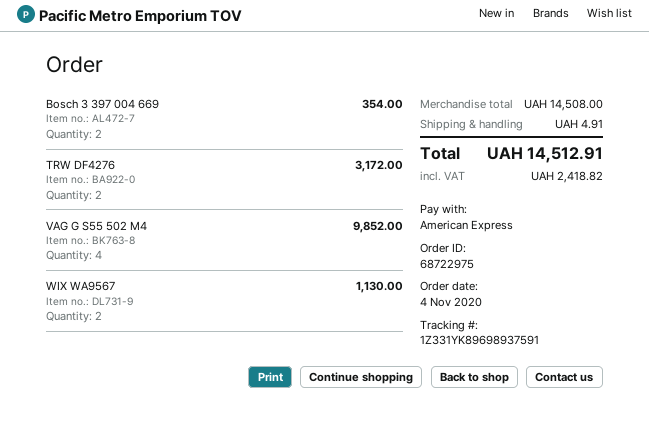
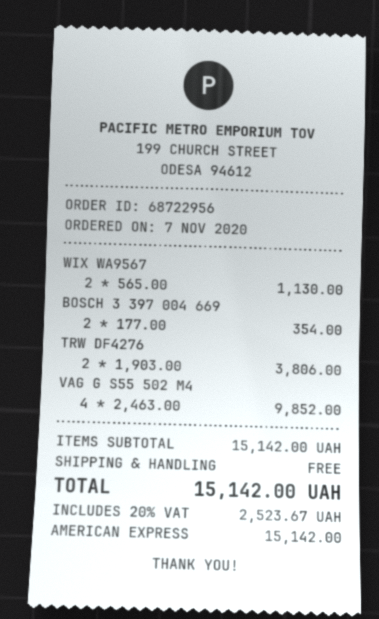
order number: 68722975 -> 68722956
order date: 2020-11-04 -> 2020-11-07
TRW DF4276: 2 for 3172.00 -> 2 for 3806.00
subtotal: 14508.00 -> 15142.00
shipping: 4.91 -> 0.00
tax: 2418.82 -> 2523.67
total: 14512.91 -> 15142.00

